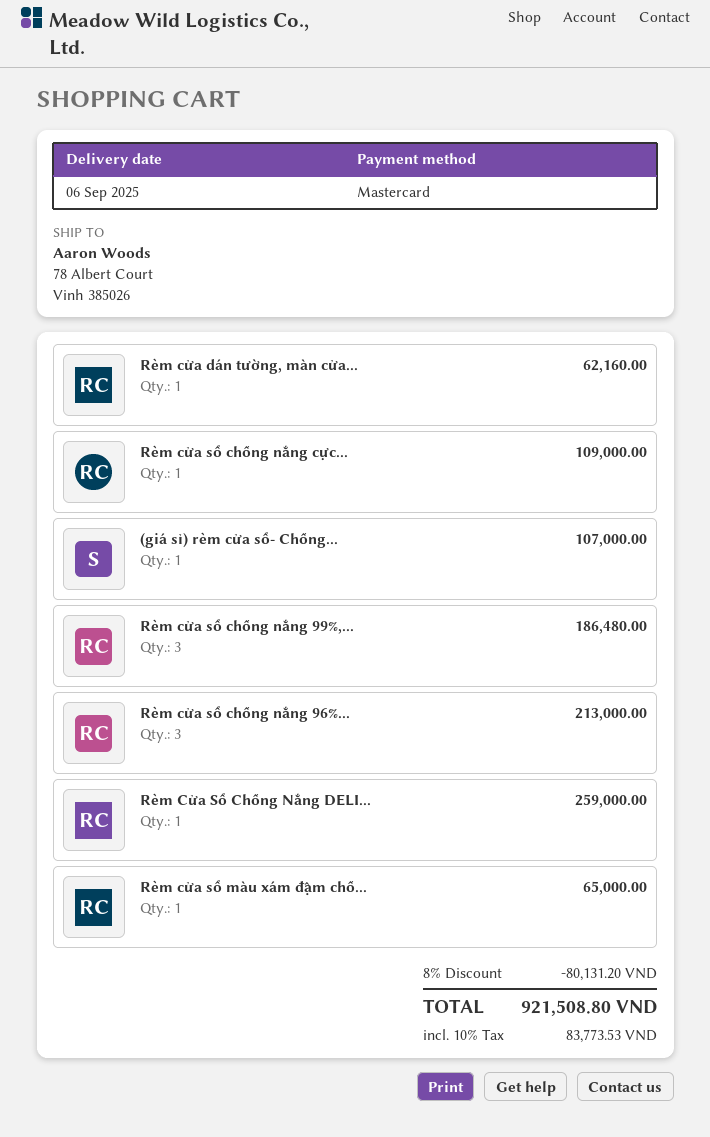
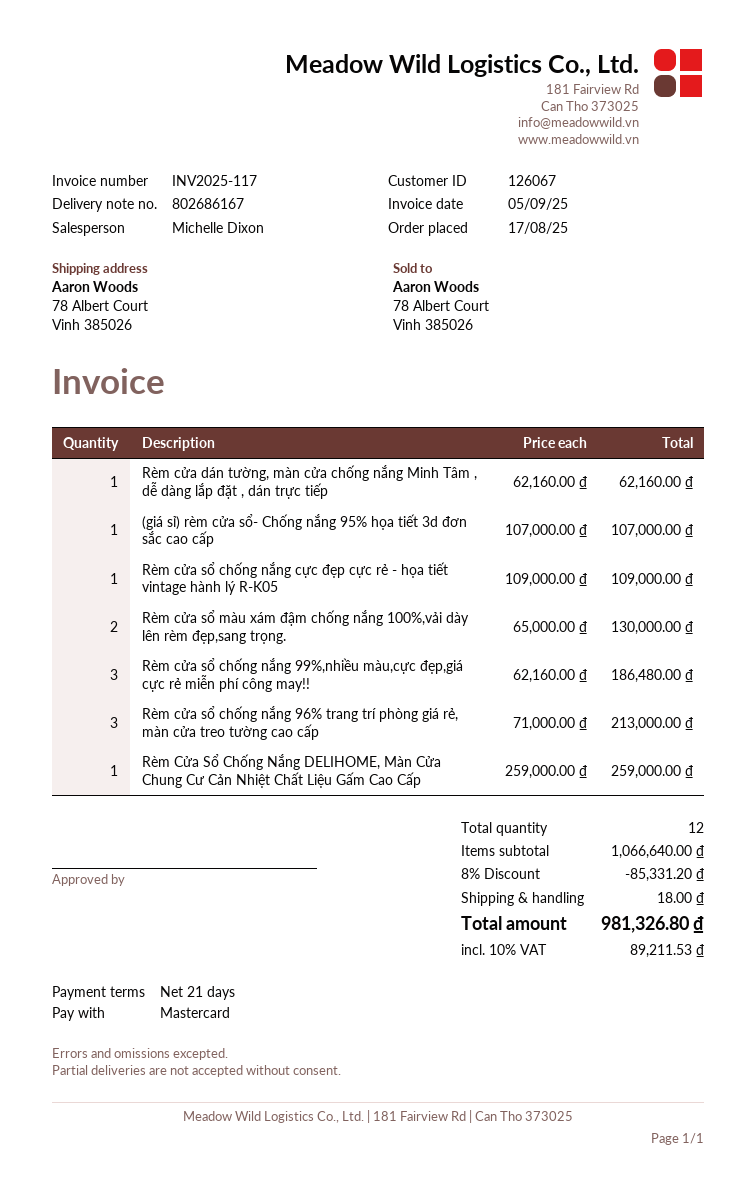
Rèm cửa sổ màu xám đậm chố...: 1 for 65000.00 -> 2 for 130000.00
discount: 8% = 80131.20 -> 8% = 85331.20
shipping: none -> 18.00
tax: 10% = 83773.53 -> 10% = 89211.53
total: 921508.80 -> 981326.80

